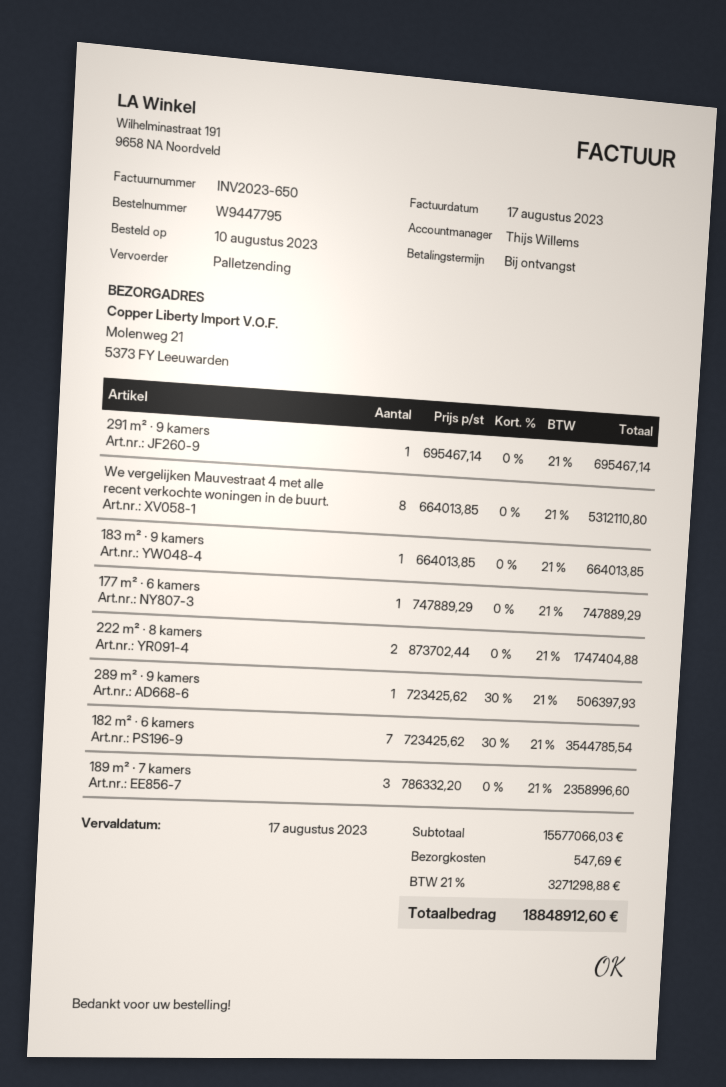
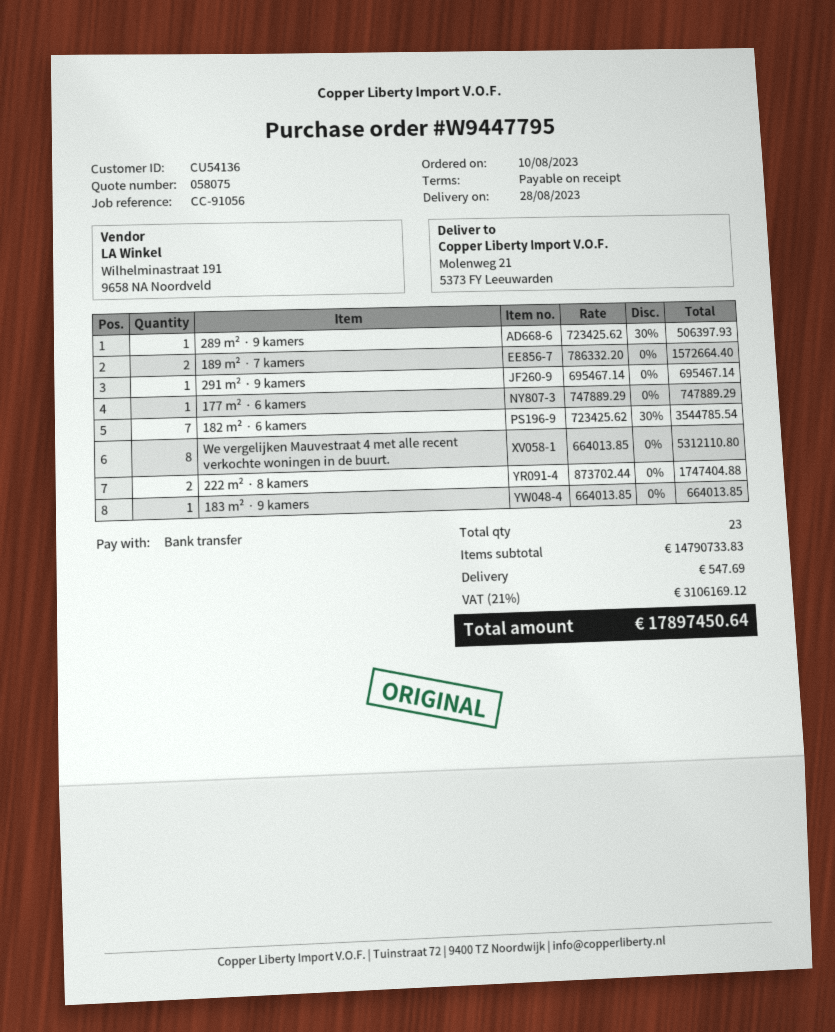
189 m² · 7 kamers: 3 x 786332.20 = 2358996.60 -> 2 x 786332.20 = 1572664.40
subtotal: 15577066.03 -> 14790733.83
tax: 21% = 3271298.88 -> 21% = 3106169.12
total: 18848912.60 -> 17897450.64

